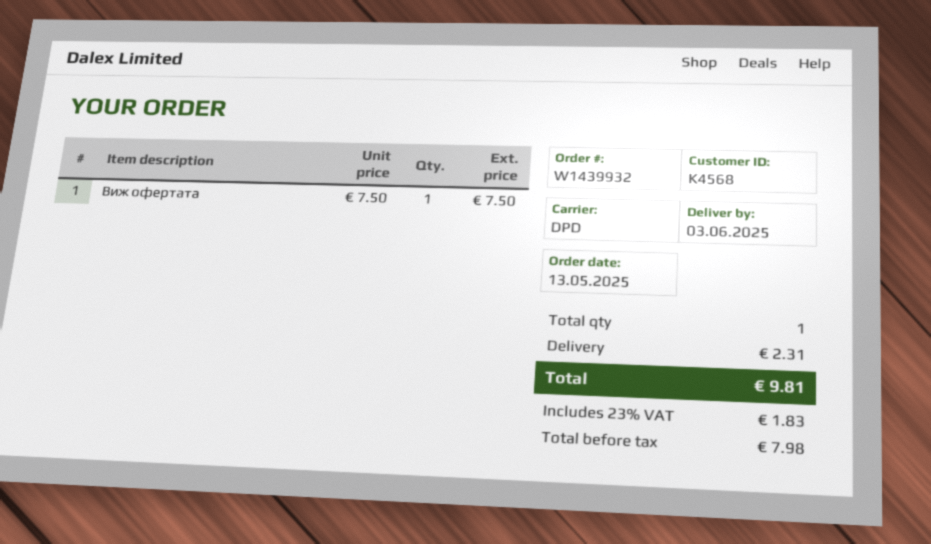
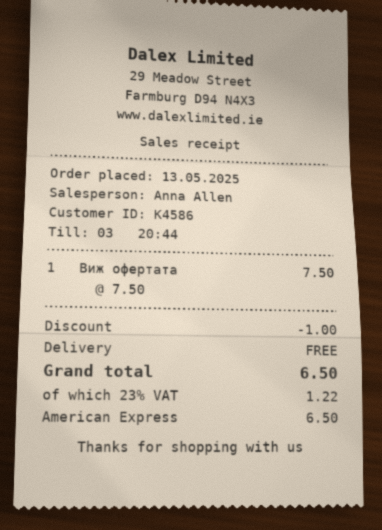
customer number: K4568 -> K4586
discount: none -> 1.00
shipping: 2.31 -> 0.00
tax: 23% = 1.83 -> 23% = 1.22
total: 9.81 -> 6.50

